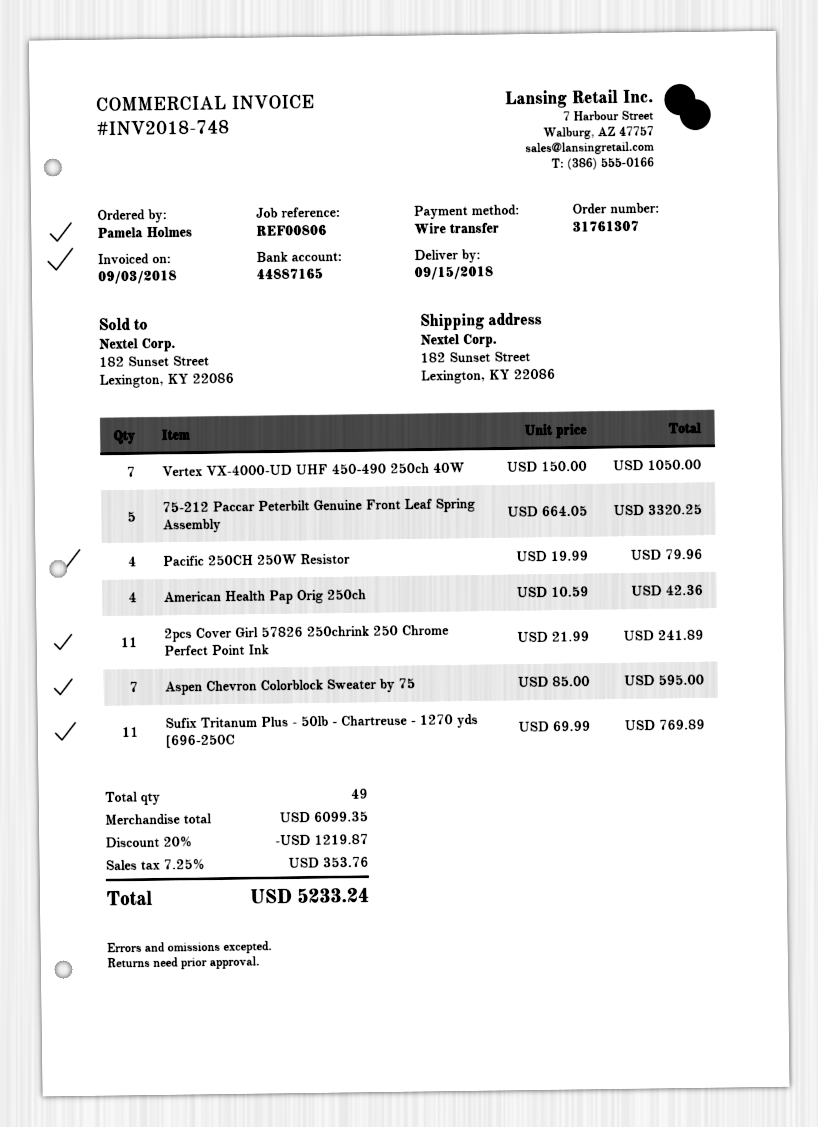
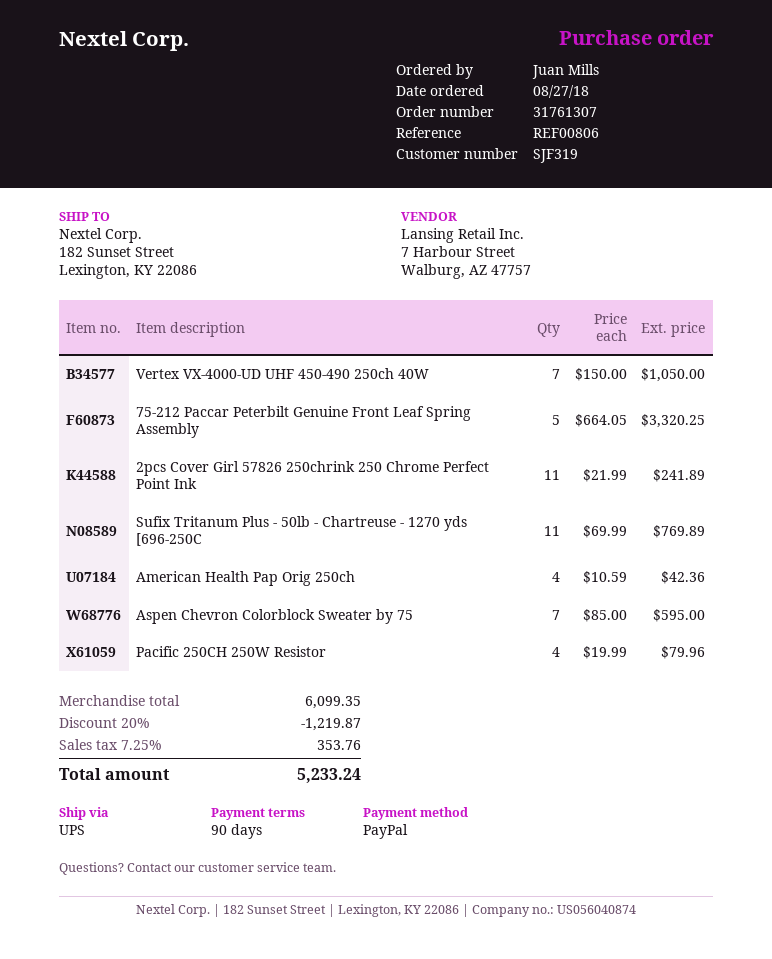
ordered by: Pamela Holmes -> Juan Mills
payment method: bank transfer -> PayPal

